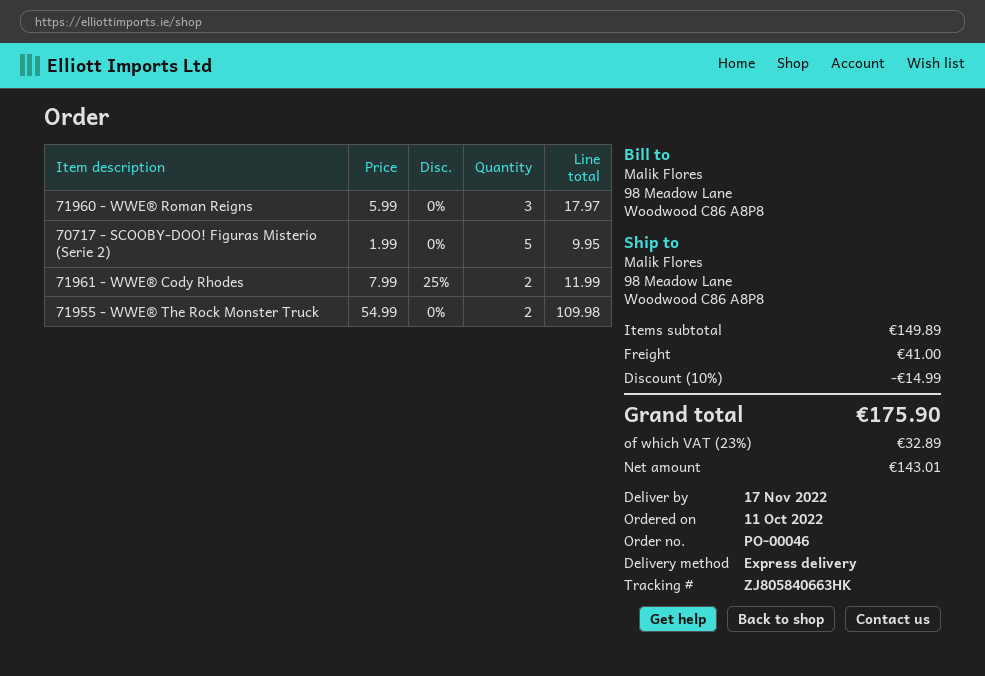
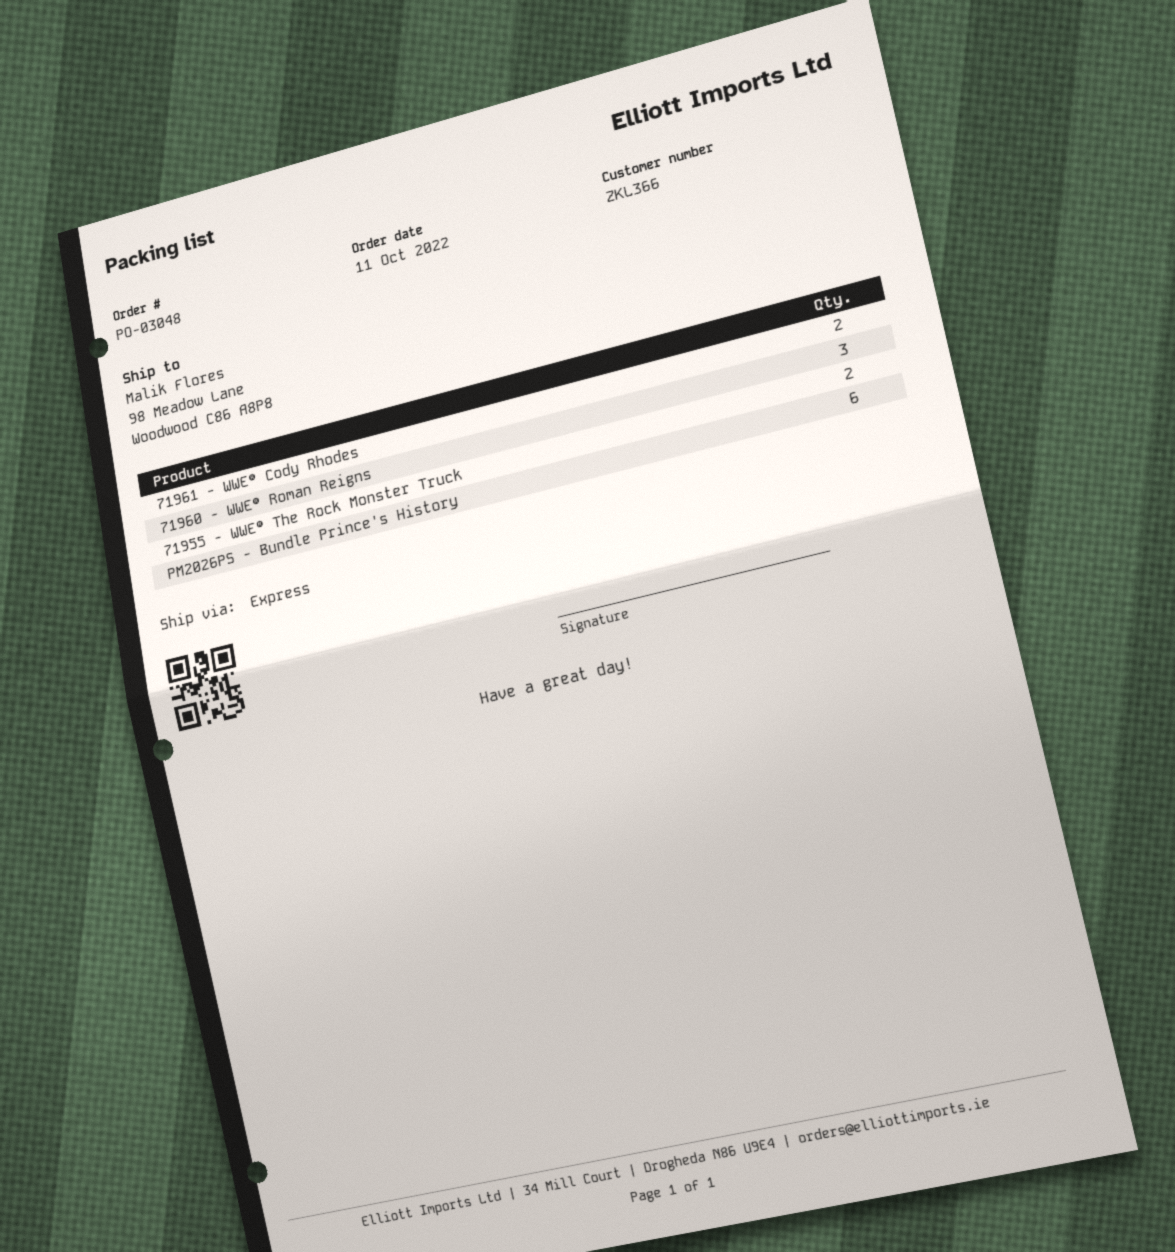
order number: PO-00046 -> PO-03048
70717 - SCOOBY-DOO! Figuras Misterio (Serie 2): 5 -> none
PM2026PS - Bundle Prince's History: none -> 6

